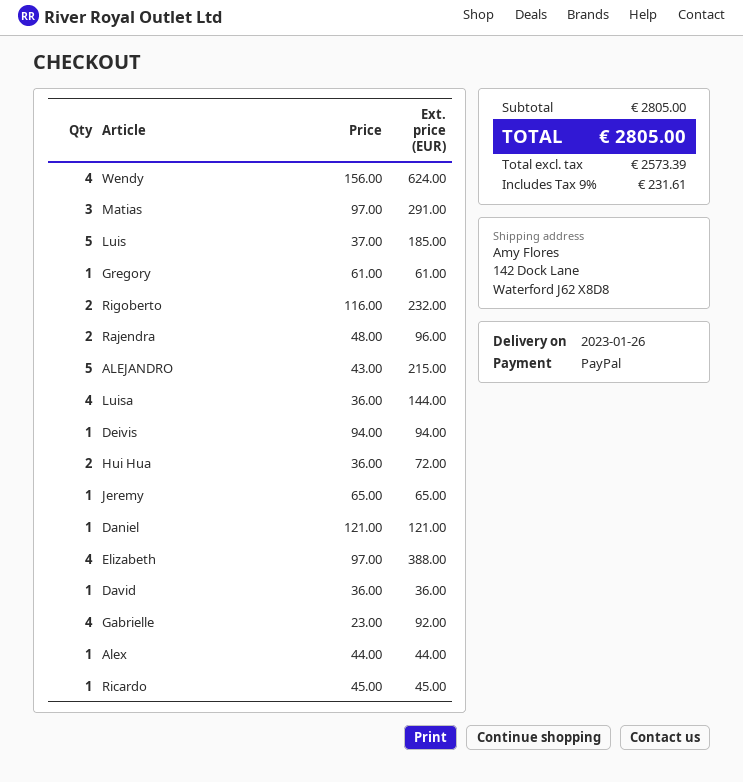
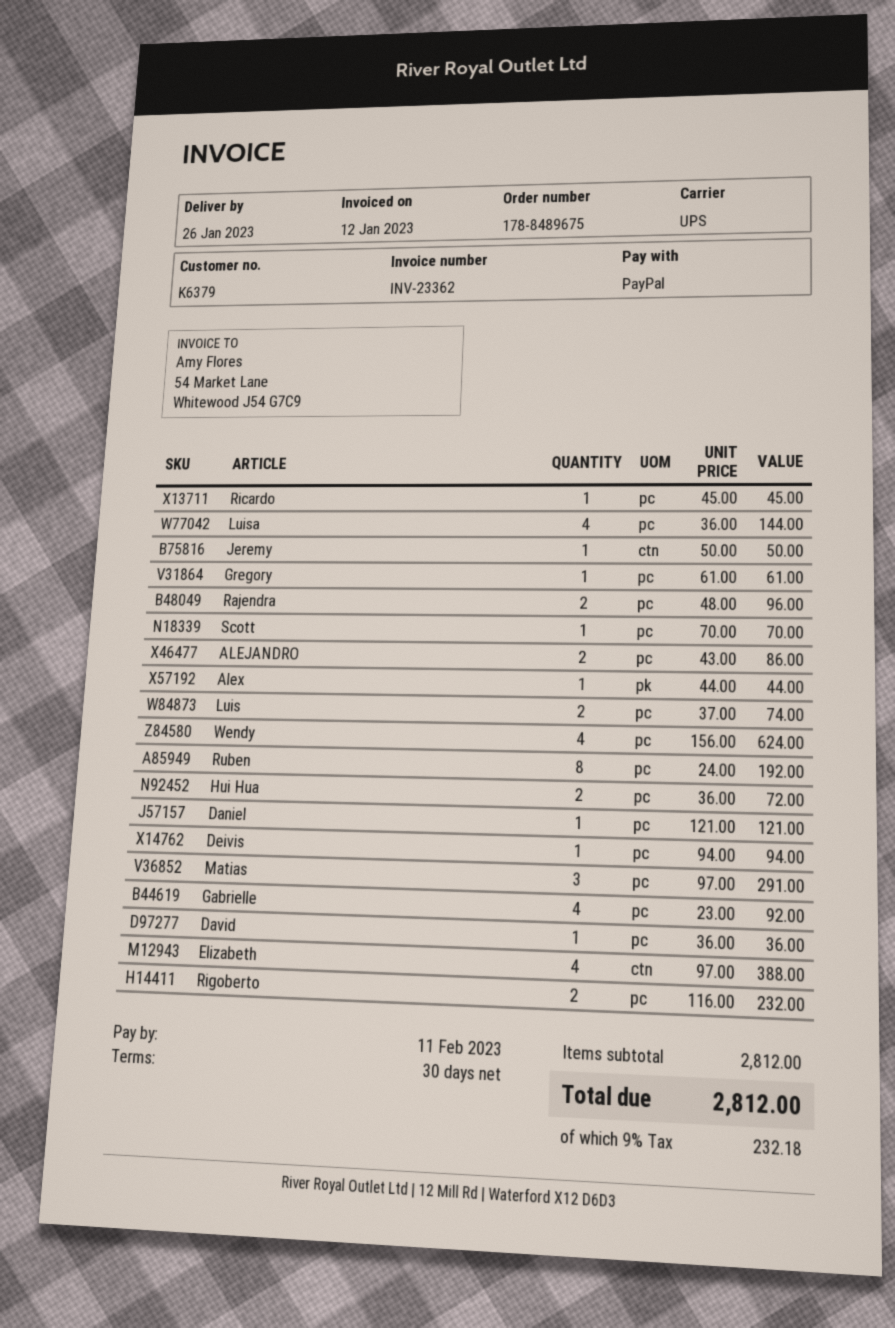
Luis: 5 x 37.00 = 185.00 -> 2 x 37.00 = 74.00
ALEJANDRO: 5 x 43.00 = 215.00 -> 2 x 43.00 = 86.00
Jeremy: 1 x 65.00 = 65.00 -> 1 x 50.00 = 50.00
Scott: none -> 1 x 70.00 = 70.00
Ruben: none -> 8 x 24.00 = 192.00
subtotal: 2805.00 -> 2812.00
tax: 9% = 231.61 -> 9% = 232.18
total: 2805.00 -> 2812.00

